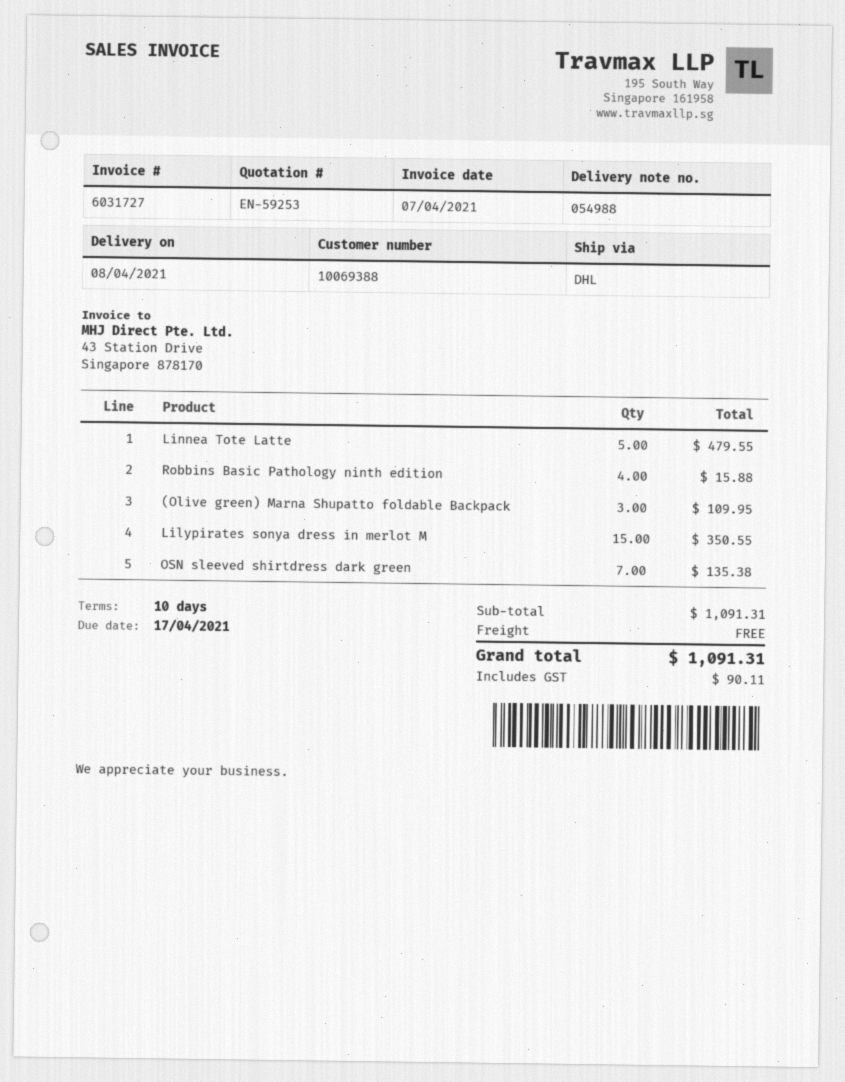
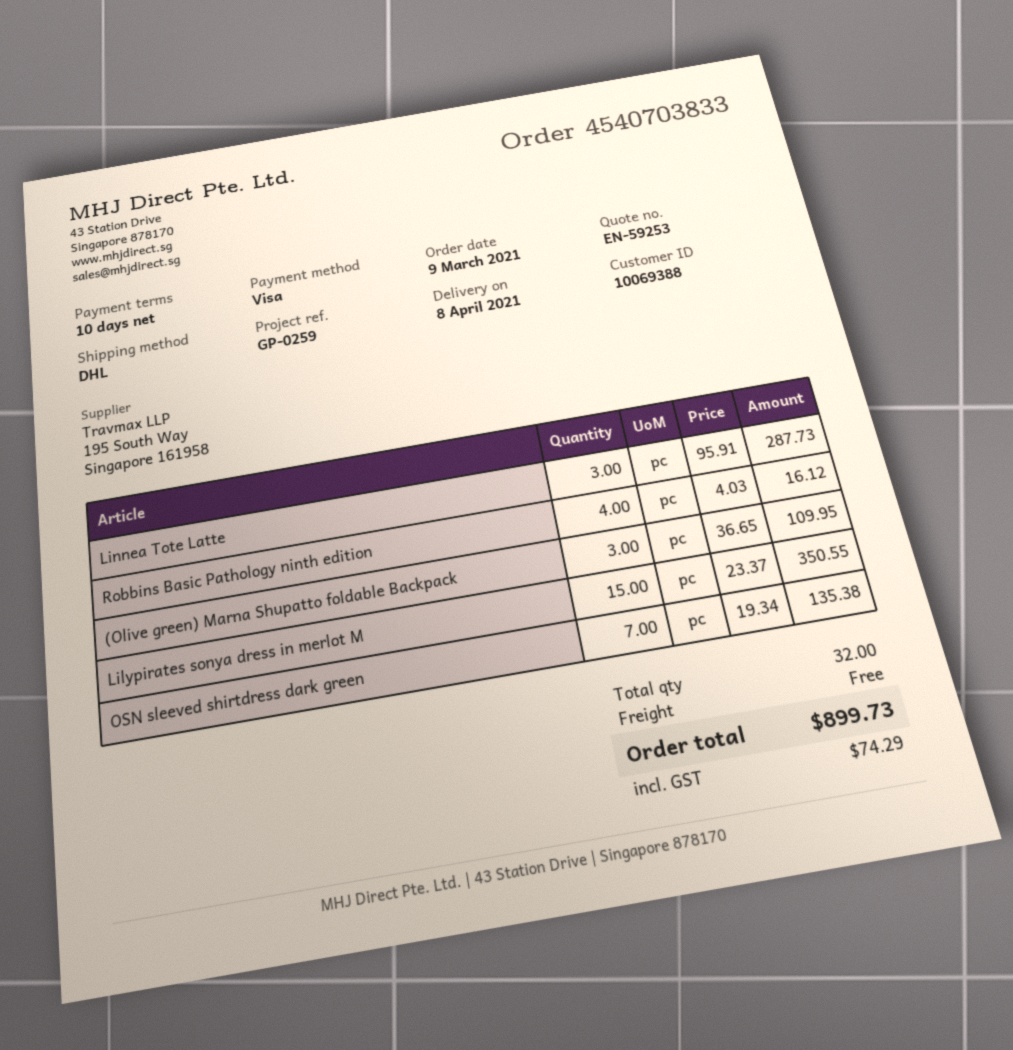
Linnea Tote Latte: 5 for 479.55 -> 3 for 287.73
Robbins Basic Pathology ninth edition: 4 for 15.88 -> 4 for 16.12
tax: 90.11 -> 74.29
total: 1091.31 -> 899.73

